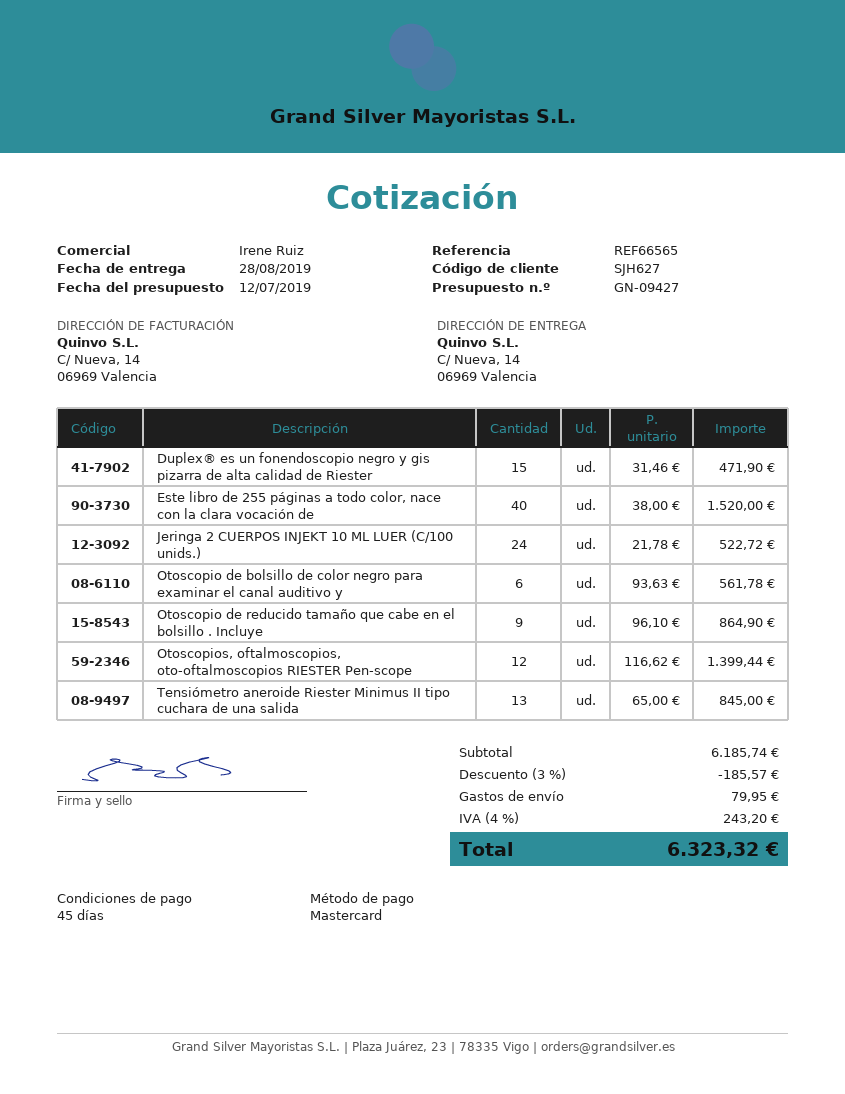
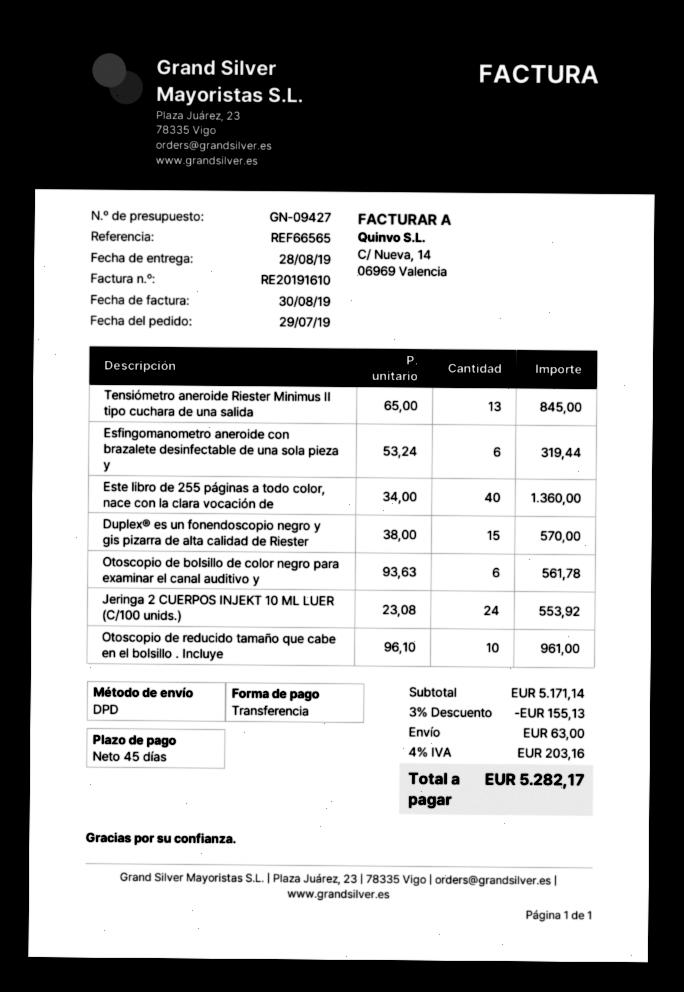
payment method: Mastercard -> bank transfer
Duplex® es un fonendoscopio negro y gis pizarra de alta calidad de Riester: 15 x 31.46 = 471.90 -> 15 x 38.00 = 570.00
Este libro de 255 páginas a todo color, nace con la clara vocación de: 40 x 38.00 = 1520.00 -> 40 x 34.00 = 1360.00
Jeringa 2 CUERPOS INJEKT 10 ML LUER (C/100 unids.): 24 x 21.78 = 522.72 -> 24 x 23.08 = 553.92
Otoscopio de reducido tamaño que cabe en el bolsillo . Incluye: 9 x 96.10 = 864.90 -> 10 x 96.10 = 961.00
Otoscopios, oftalmoscopios, oto-oftalmoscopios RIESTER Pen-scope: 12 x 116.62 = 1399.44 -> none
Esfingomanometro aneroide con brazalete desinfectable de una sola pieza y: none -> 6 x 53.24 = 319.44
subtotal: 6185.74 -> 5171.14
discount: 3% = 185.57 -> 3% = 155.13
shipping: 79.95 -> 63.00
tax: 4% = 243.20 -> 4% = 203.16
total: 6323.32 -> 5282.17

